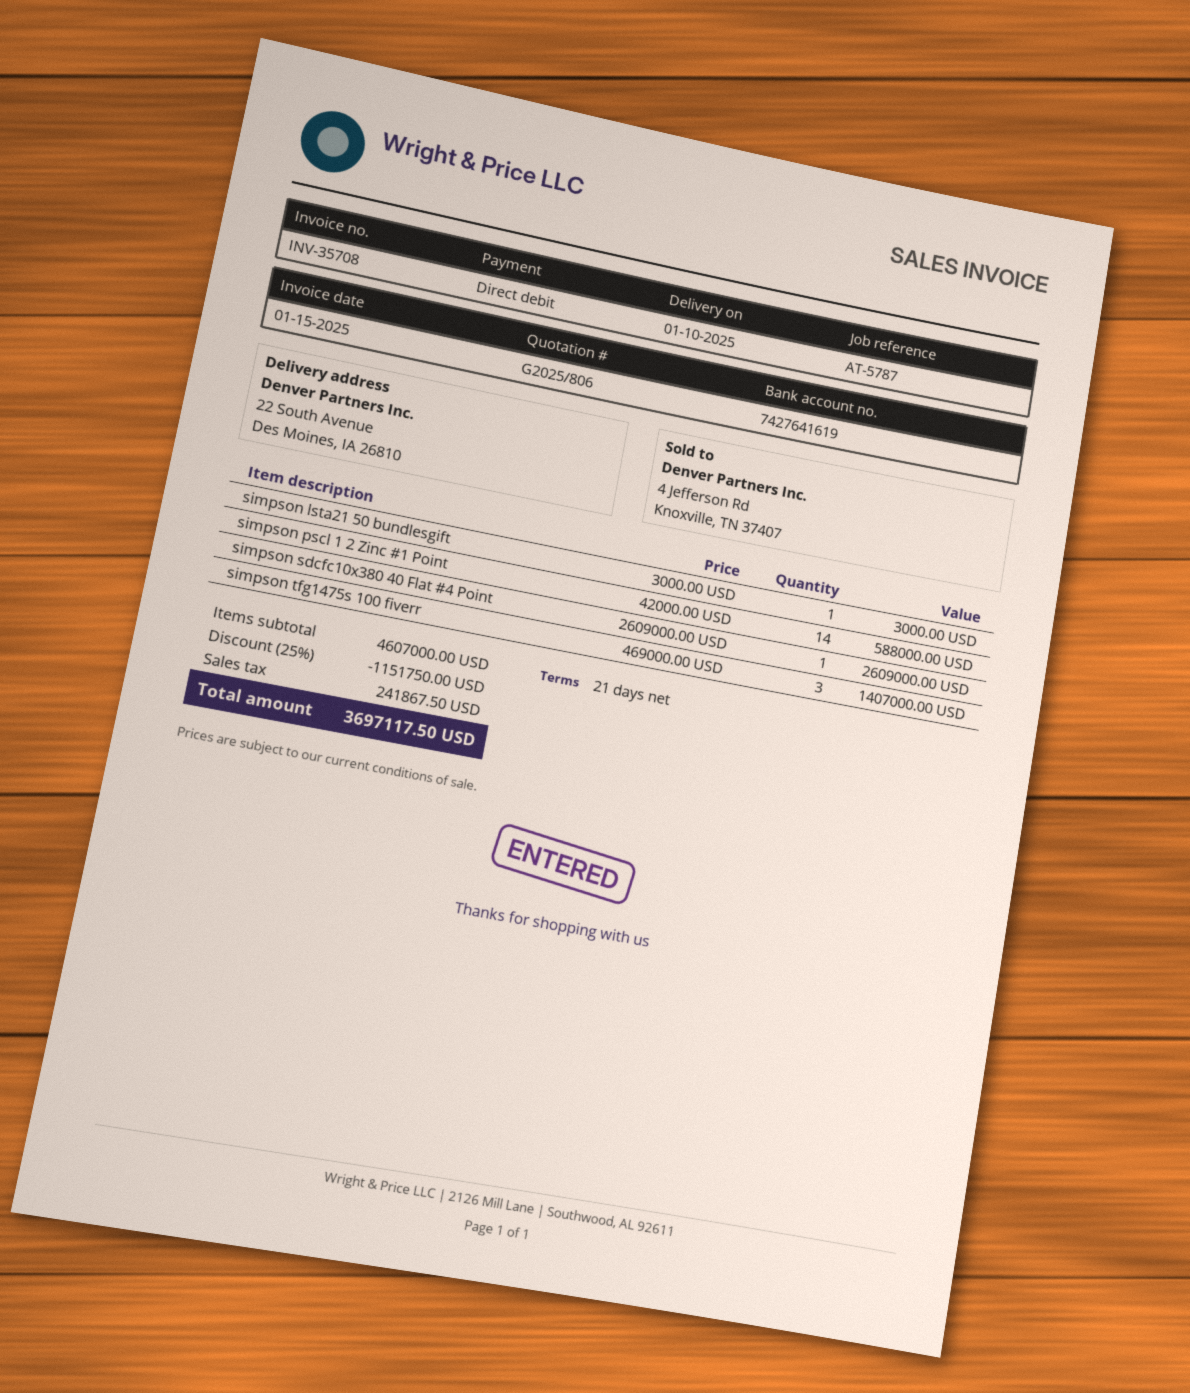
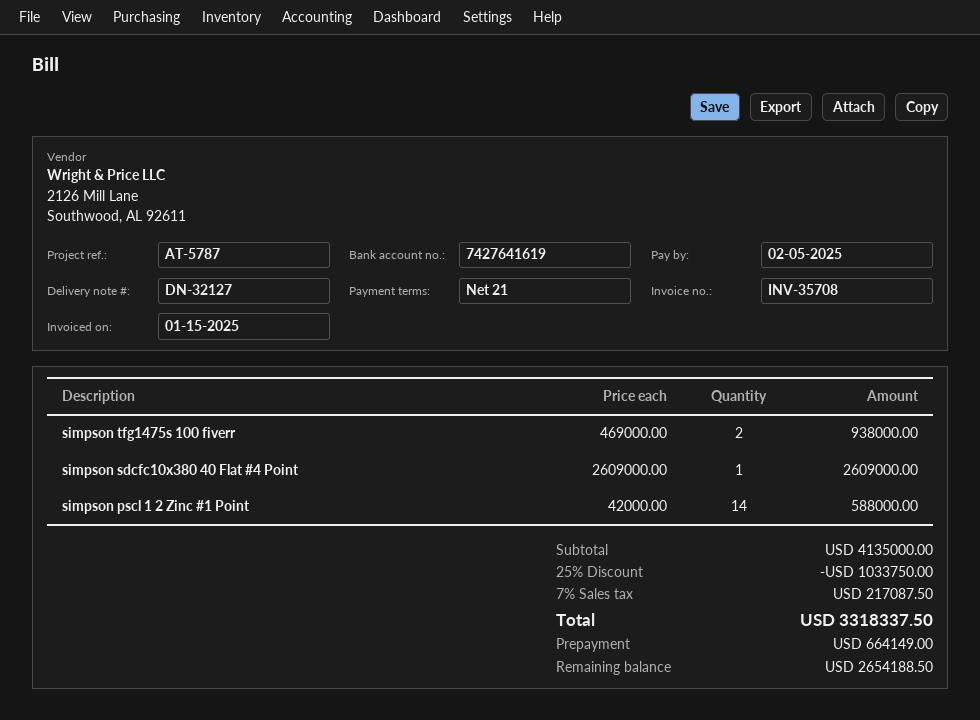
simpson lsta21 50 bundlesgift: 1 x 3000.00 = 3000.00 -> none
simpson tfg1475s 100 fiverr: 3 x 469000.00 = 1407000.00 -> 2 x 469000.00 = 938000.00
subtotal: 4607000.00 -> 4135000.00
discount: 25% = 1151750.00 -> 25% = 1033750.00
tax: 241867.50 -> 217087.50
total: 3697117.50 -> 3318337.50

